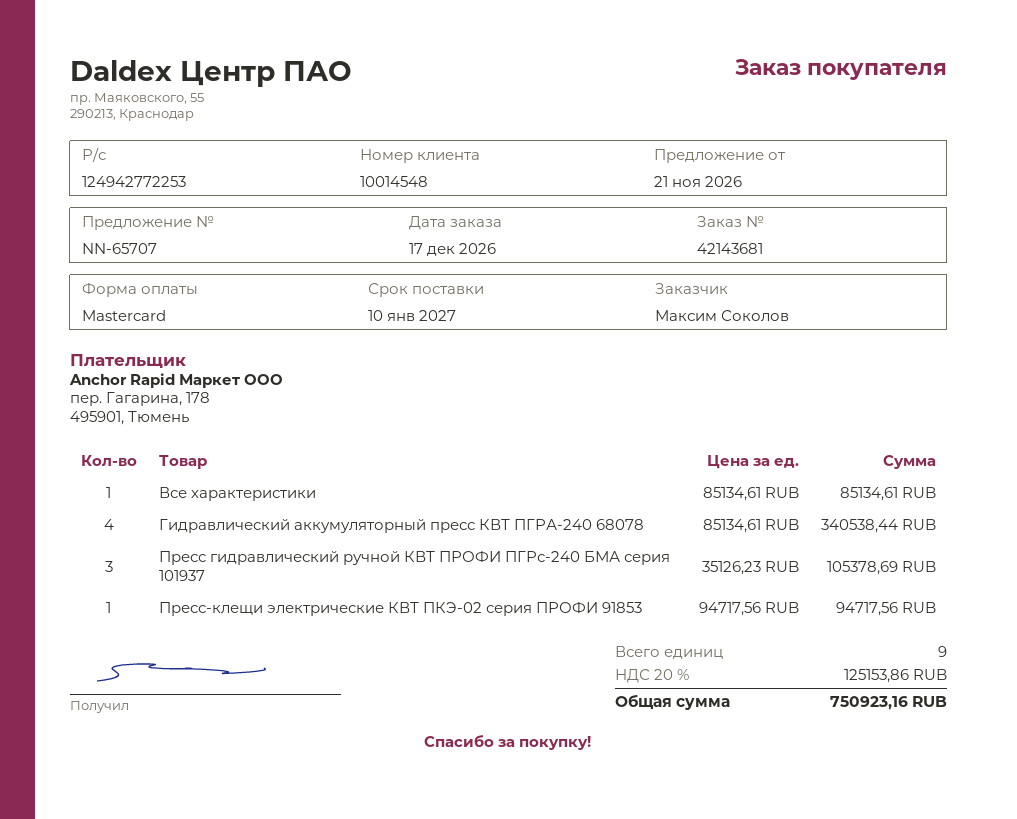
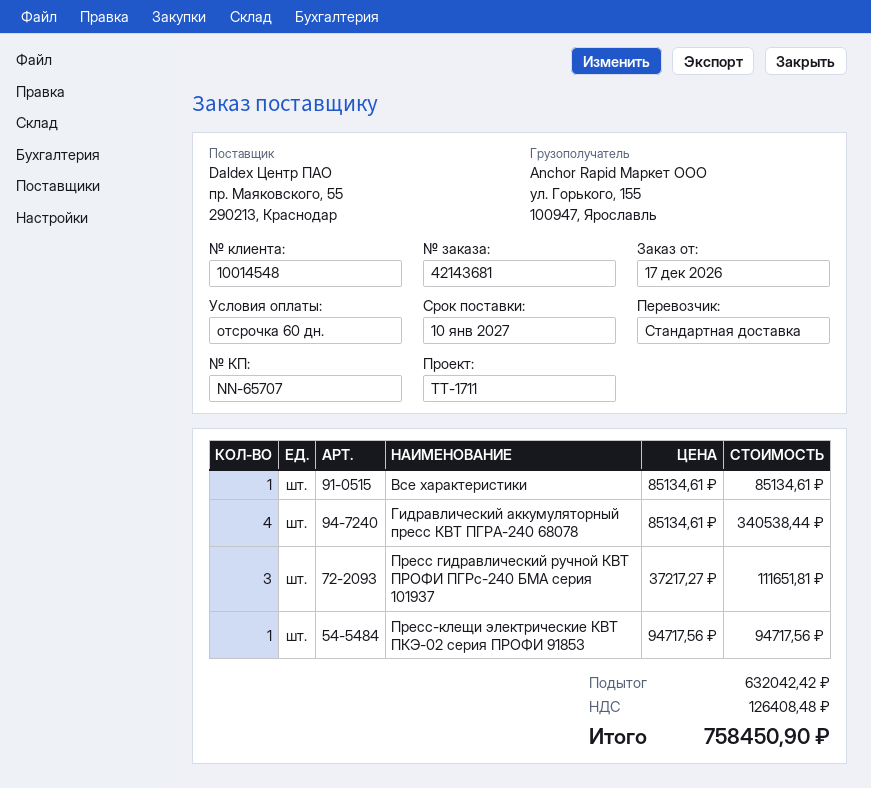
Пресс гидравлический ручной КВТ ПРОФИ ПГРс-240 БМА серия 101937: 3 x 35126.23 = 105378.69 -> 3 x 37217.27 = 111651.81
tax: 125153.86 -> 126408.48
total: 750923.16 -> 758450.90

